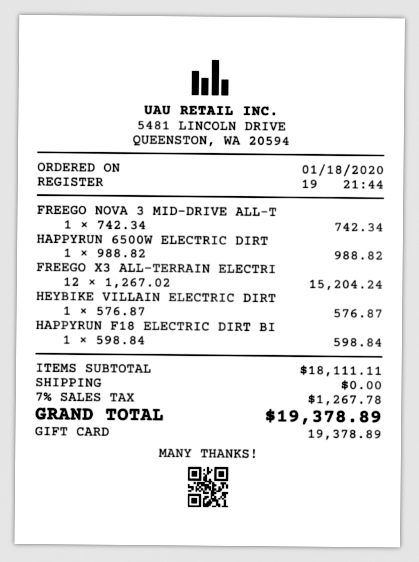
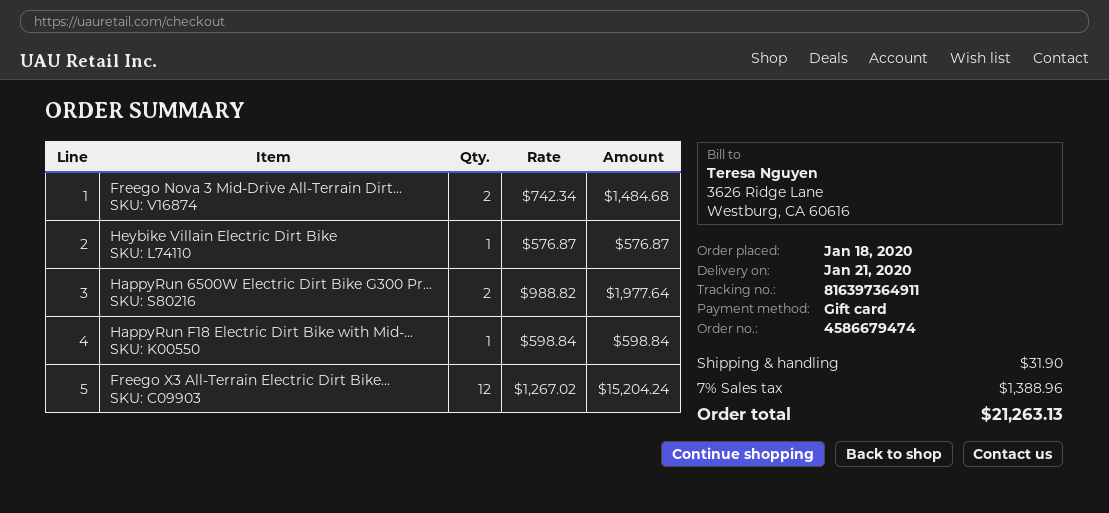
FREEGO NOVA 3 MID-DRIVE ALL-T: 1 x 742.34 = 742.34 -> 2 x 742.34 = 1484.68
HAPPYRUN 6500W ELECTRIC DIRT: 1 x 988.82 = 988.82 -> 2 x 988.82 = 1977.64
shipping: 0.00 -> 31.90
tax: 7% = 1267.78 -> 7% = 1388.96
total: 19378.89 -> 21263.13

